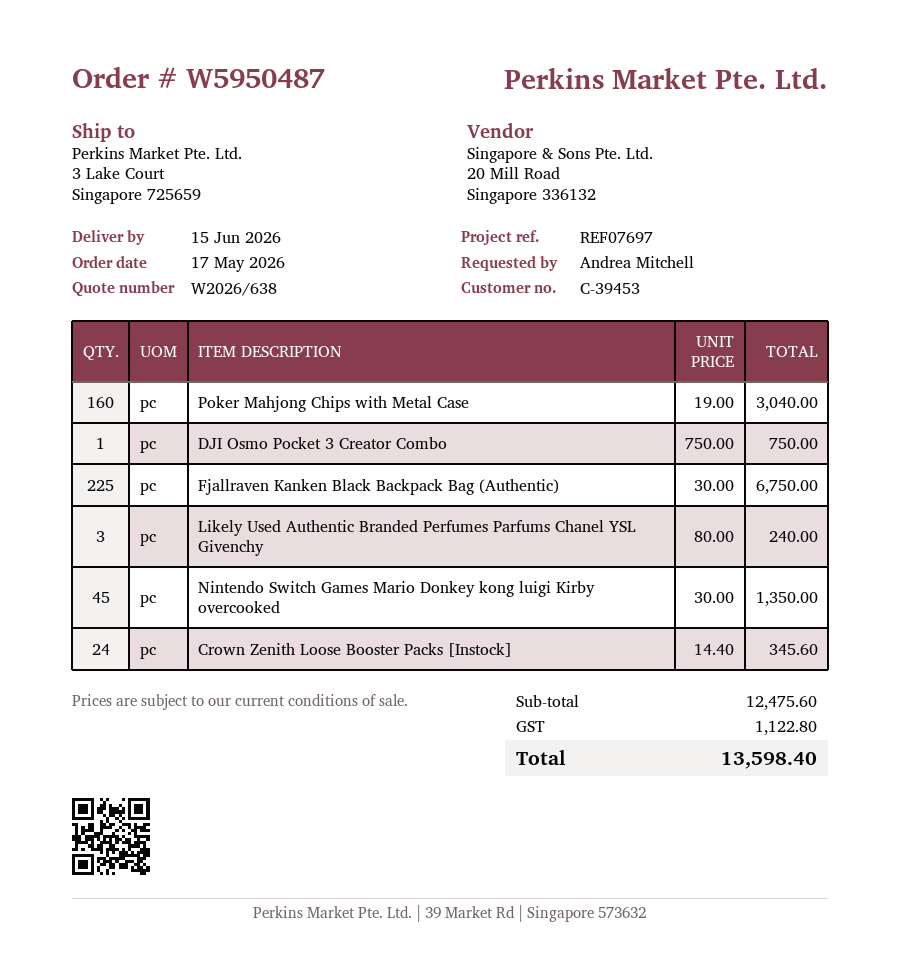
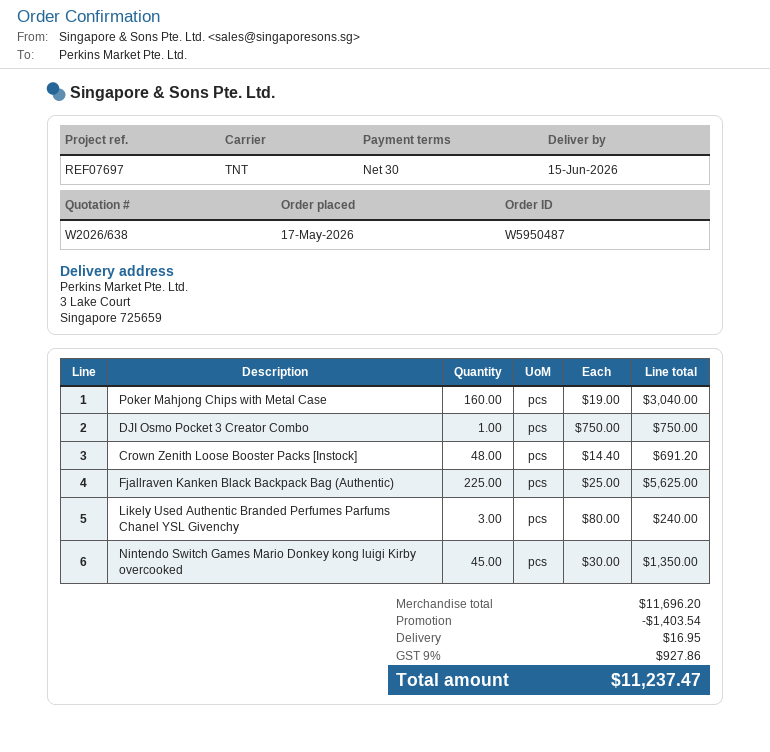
Fjallraven Kanken Black Backpack Bag (Authentic): 225 x 30.00 = 6750.00 -> 225 x 25.00 = 5625.00
Crown Zenith Loose Booster Packs [Instock]: 24 x 14.40 = 345.60 -> 48 x 14.40 = 691.20
subtotal: 12475.60 -> 11696.20
discount: none -> 1403.54
shipping: none -> 16.95
tax: 1122.80 -> 927.86
total: 13598.40 -> 11237.47

